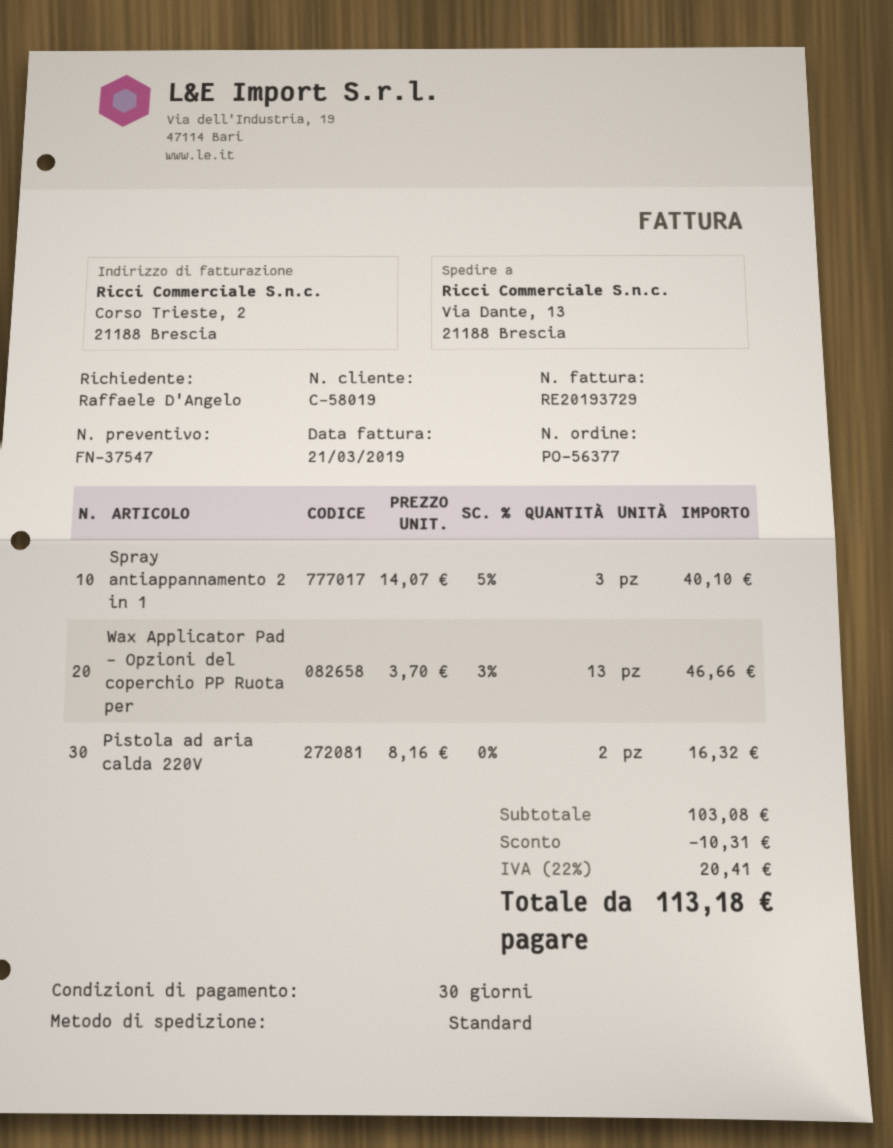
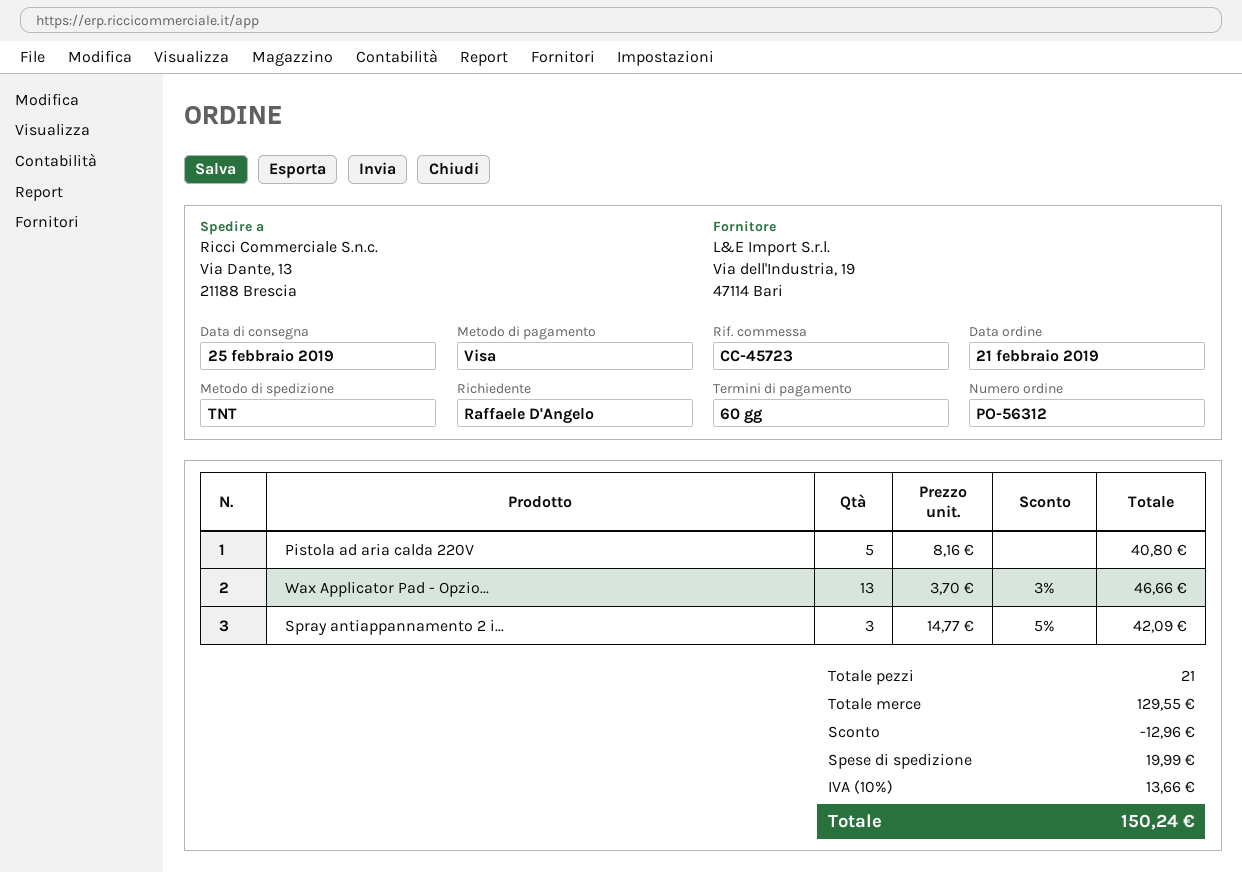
order number: PO-56377 -> PO-56312
payment terms: 30 days -> 60 days
shipping method: standard -> TNT
Spray antiappannamento 2 in 1: 3 x 14.07 - 5% = 40.10 -> 3 x 14.77 - 5% = 42.09
Pistola ad aria calda 220V: 2 x 8.16 = 16.32 -> 5 x 8.16 = 40.80
subtotal: 103.08 -> 129.55
discount: 10.31 -> 12.96
shipping: none -> 19.99
tax: 22% = 20.41 -> 10% = 13.66
total: 113.18 -> 150.24

